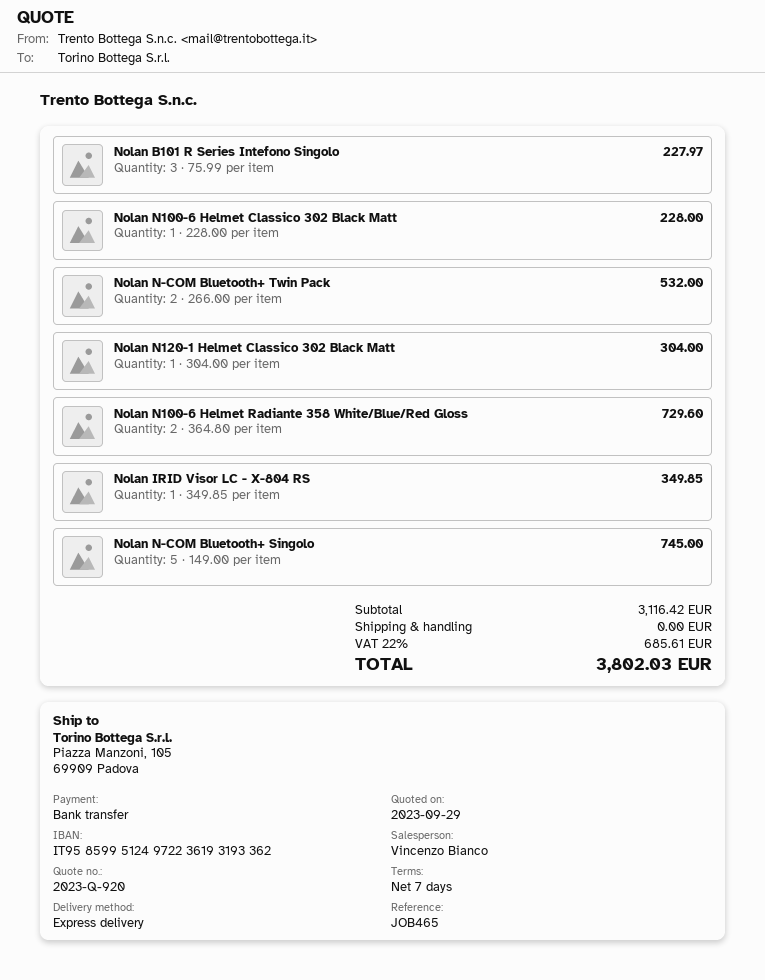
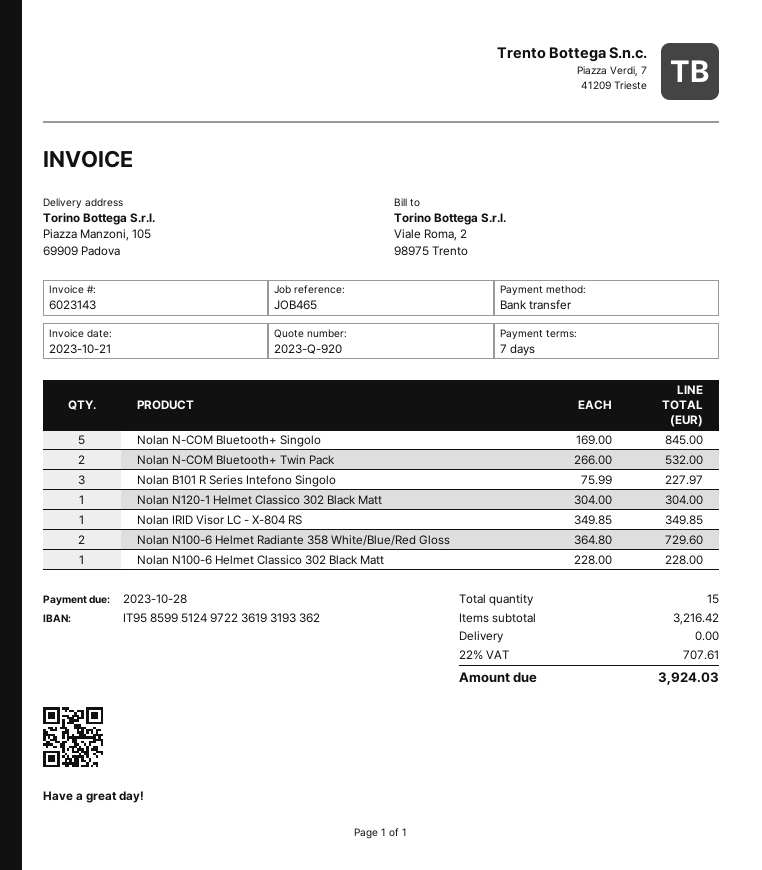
Nolan N-COM Bluetooth+ Singolo: 5 x 149.00 = 745.00 -> 5 x 169.00 = 845.00
subtotal: 3116.42 -> 3216.42
tax: 22% = 685.61 -> 22% = 707.61
total: 3802.03 -> 3924.03

